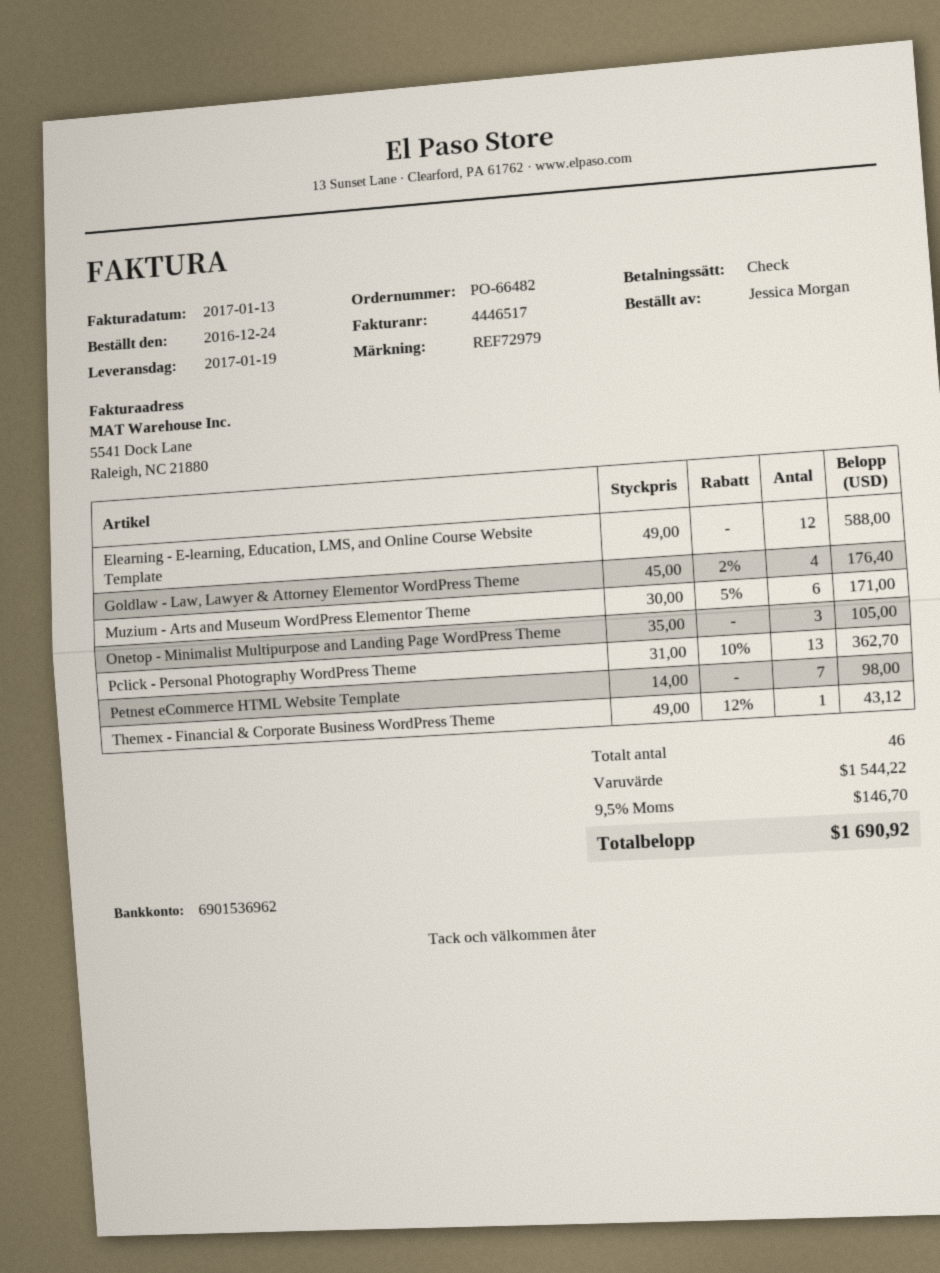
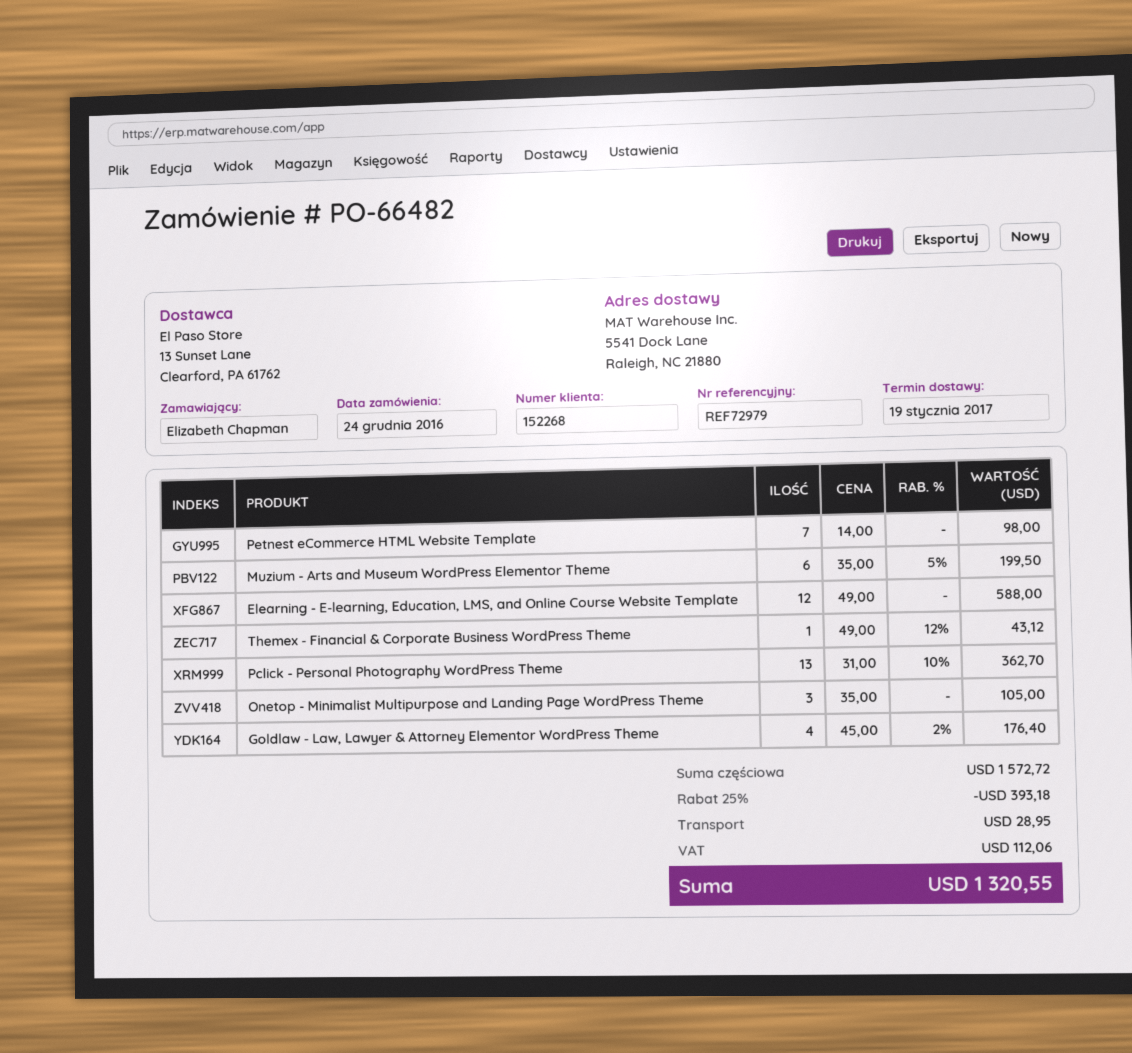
ordered by: Jessica Morgan -> Elizabeth Chapman
Muzium - Arts and Museum WordPress Elementor Theme: 6 x 30.00 - 5% = 171.00 -> 6 x 35.00 - 5% = 199.50
subtotal: 1544.22 -> 1572.72
discount: none -> 25% = 393.18
shipping: none -> 28.95
tax: 146.70 -> 112.06
total: 1690.92 -> 1320.55

